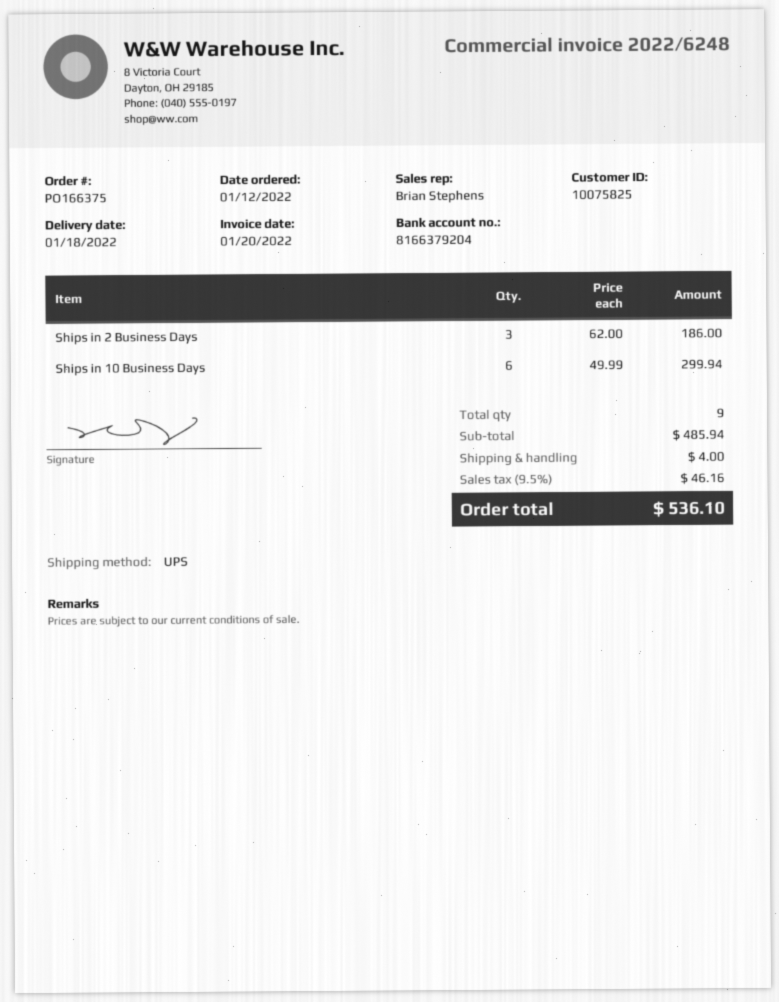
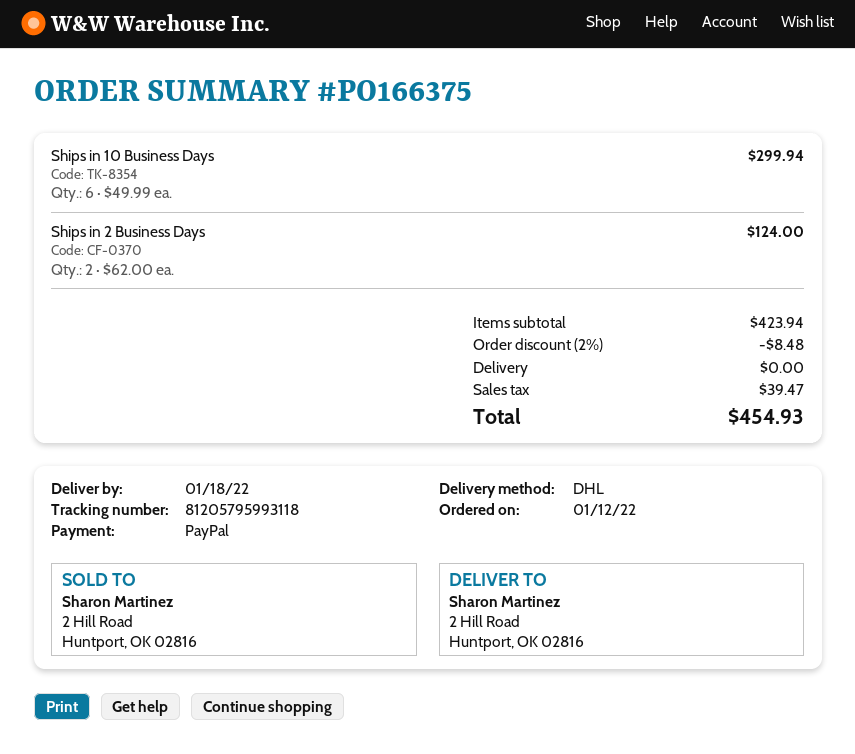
shipping method: UPS -> DHL
Ships in 2 Business Days: 3 x 62.00 = 186.00 -> 2 x 62.00 = 124.00
subtotal: 485.94 -> 423.94
discount: none -> 2% = 8.48
shipping: 4.00 -> 0.00
tax: 46.16 -> 39.47
total: 536.10 -> 454.93

